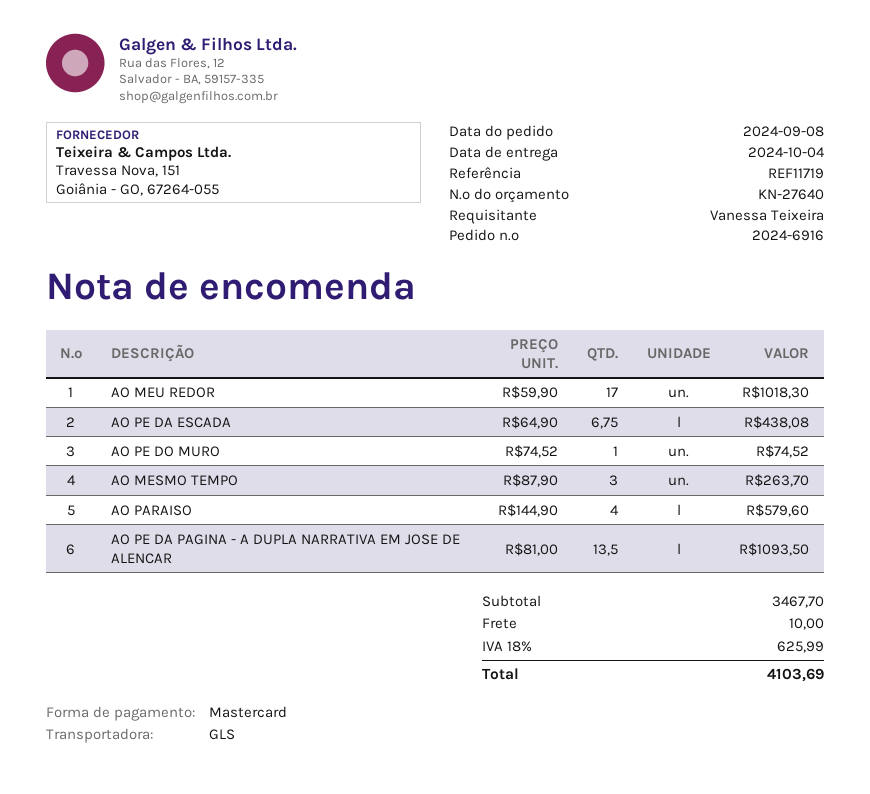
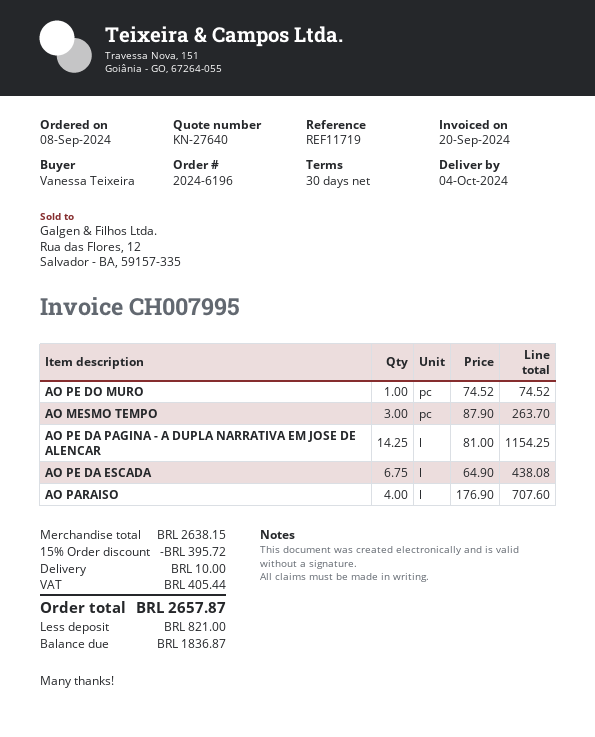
order number: 2024-6916 -> 2024-6196
AO MEU REDOR: 17 x 59.90 = 1018.30 -> none
AO PARAISO: 4 x 144.90 = 579.60 -> 4 x 176.90 = 707.60
AO PE DA PAGINA - A DUPLA NARRATIVA EM JOSE DE ALENCAR: 13.5 x 81.00 = 1093.50 -> 14.25 x 81.00 = 1154.25
subtotal: 3467.70 -> 2638.15
discount: none -> 15% = 395.72
tax: 625.99 -> 405.44
total: 4103.69 -> 2657.87

